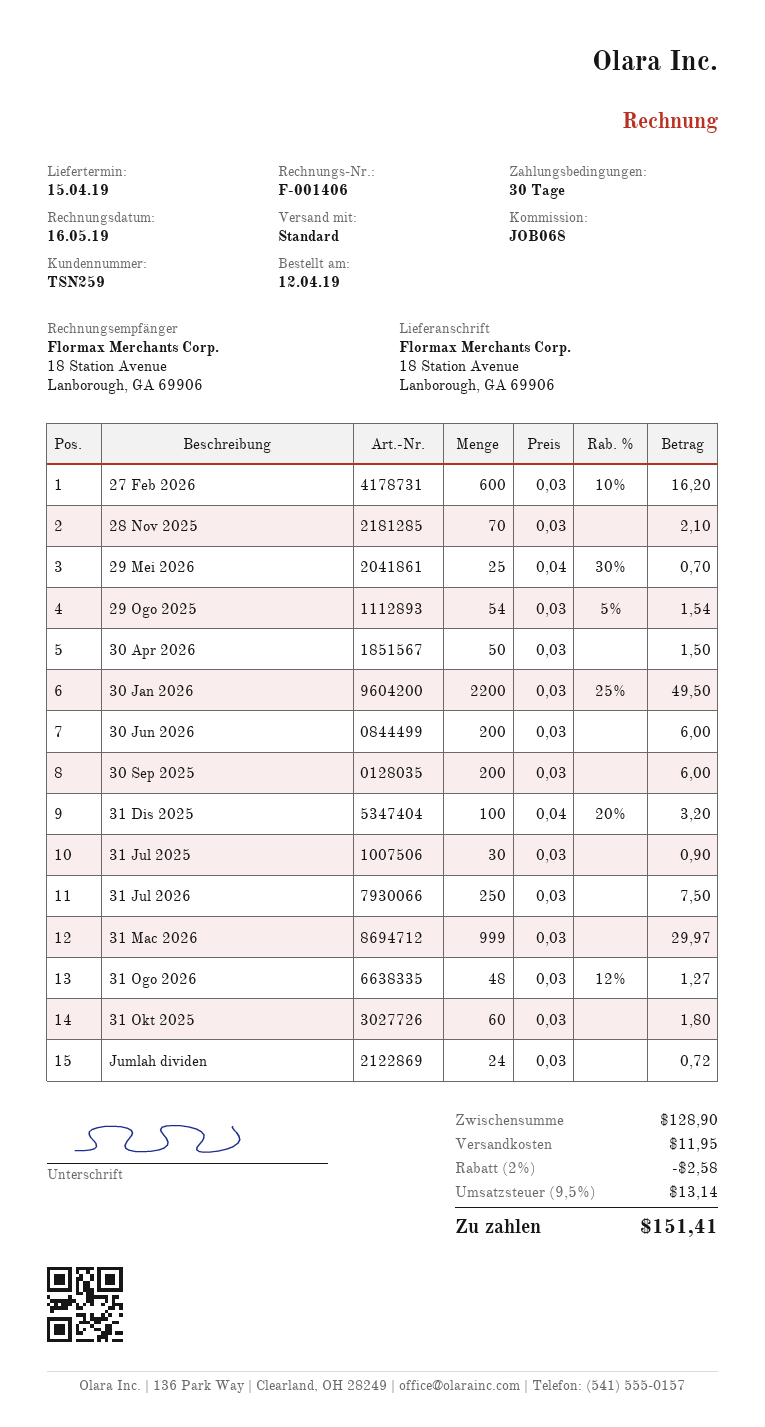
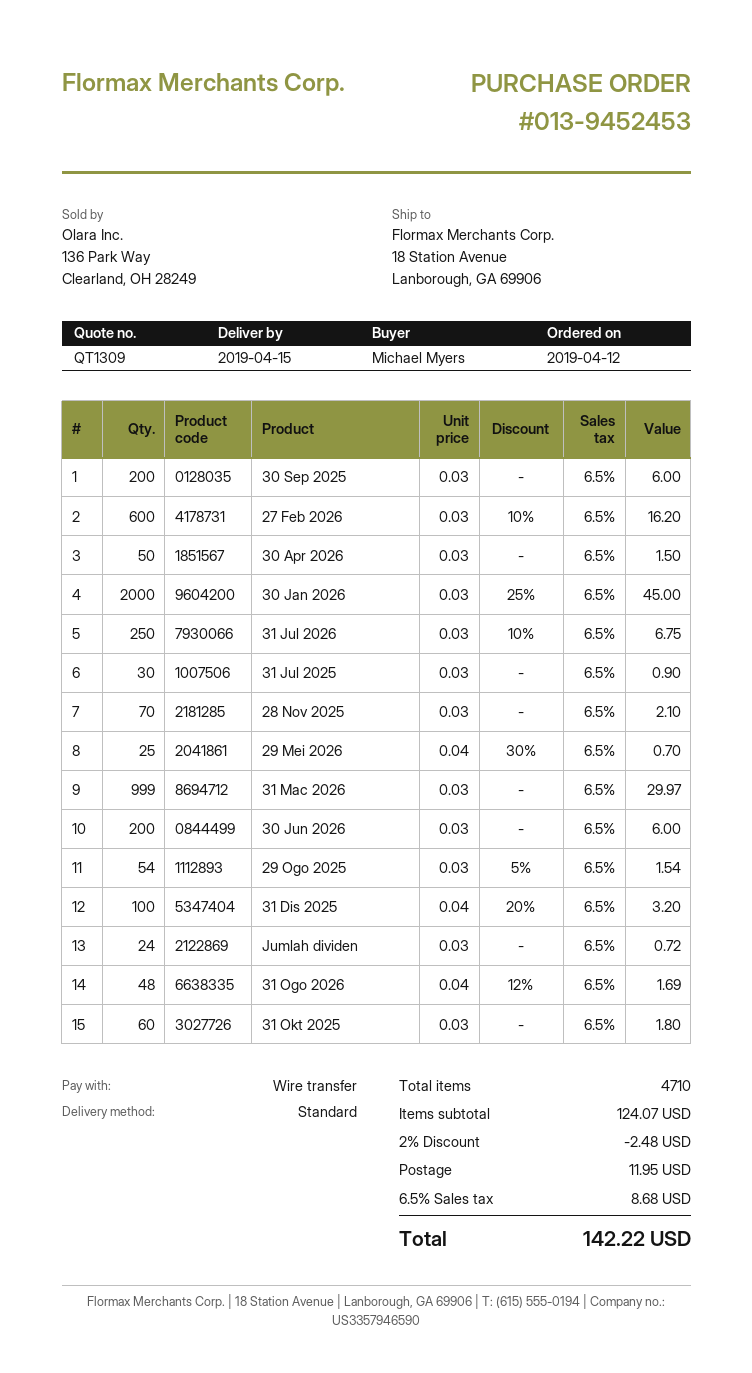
30 Jan 2026: 2200 x 0.03 - 25% = 49.50 -> 2000 x 0.03 - 25% = 45.00
31 Jul 2026: 250 x 0.03 = 7.50 -> 250 x 0.03 - 10% = 6.75
31 Ogo 2026: 48 x 0.03 - 12% = 1.27 -> 48 x 0.04 - 12% = 1.69
subtotal: 128.90 -> 124.07
discount: 2% = 2.58 -> 2% = 2.48
tax: 9.5% = 13.14 -> 6.5% = 8.68
total: 151.41 -> 142.22

